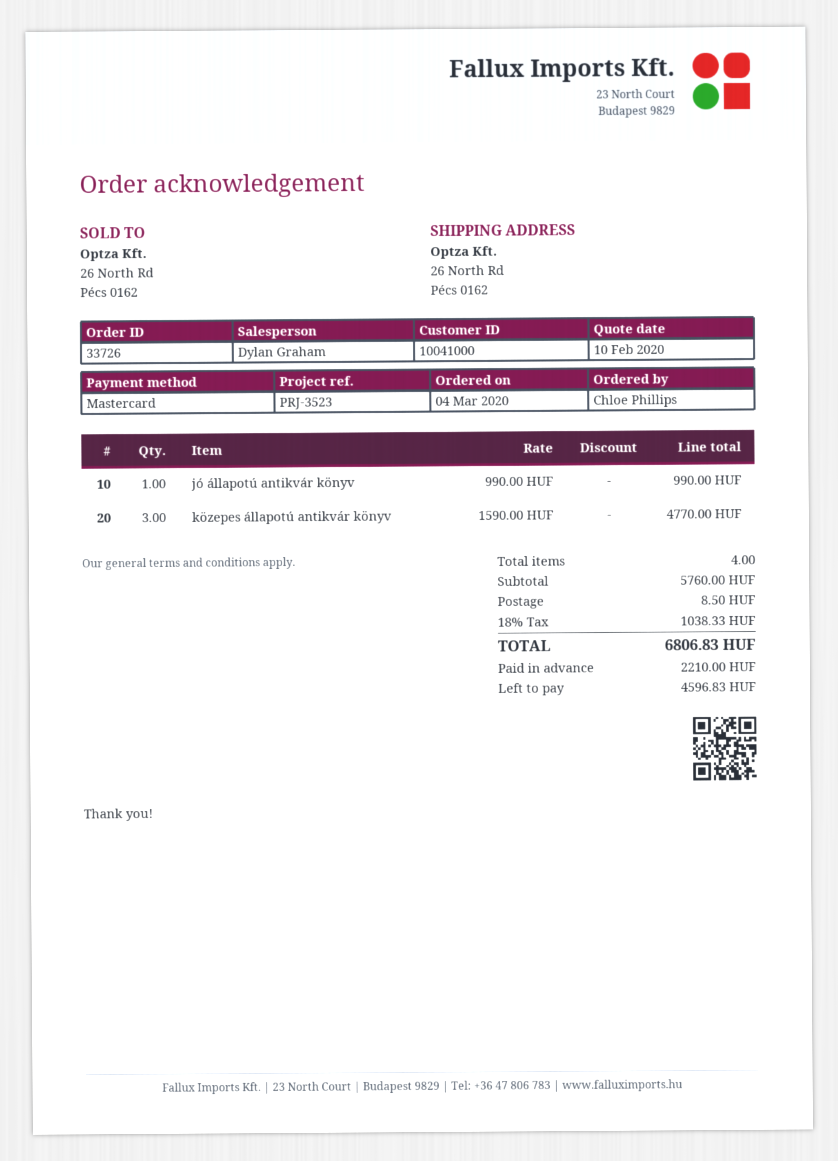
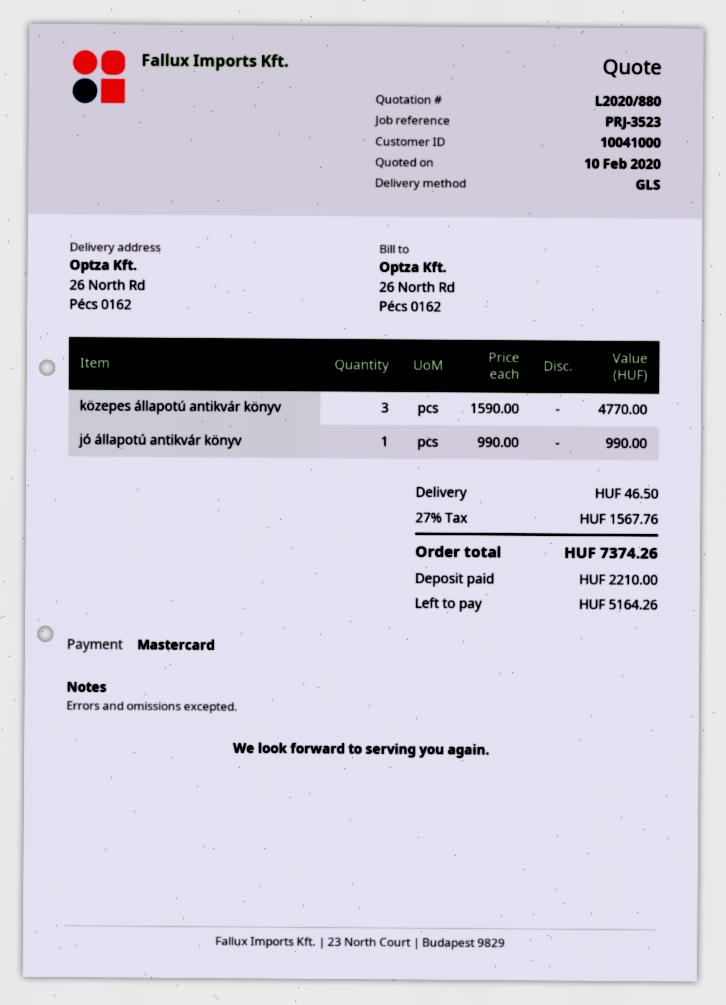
shipping: 8.50 -> 46.50
tax: 18% = 1038.33 -> 27% = 1567.76
total: 6806.83 -> 7374.26
balance: 4596.83 -> 5164.26

